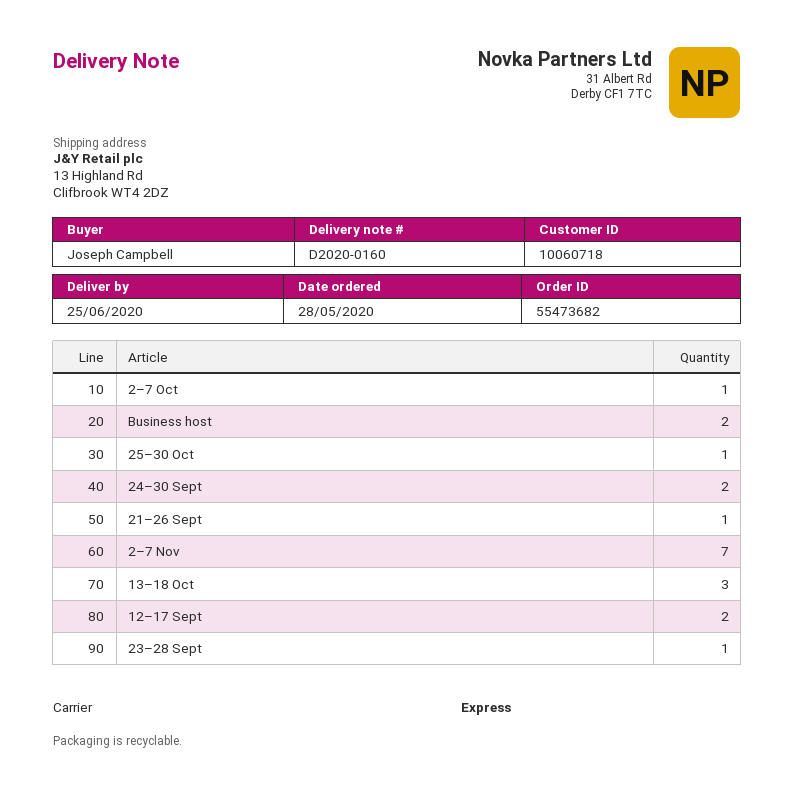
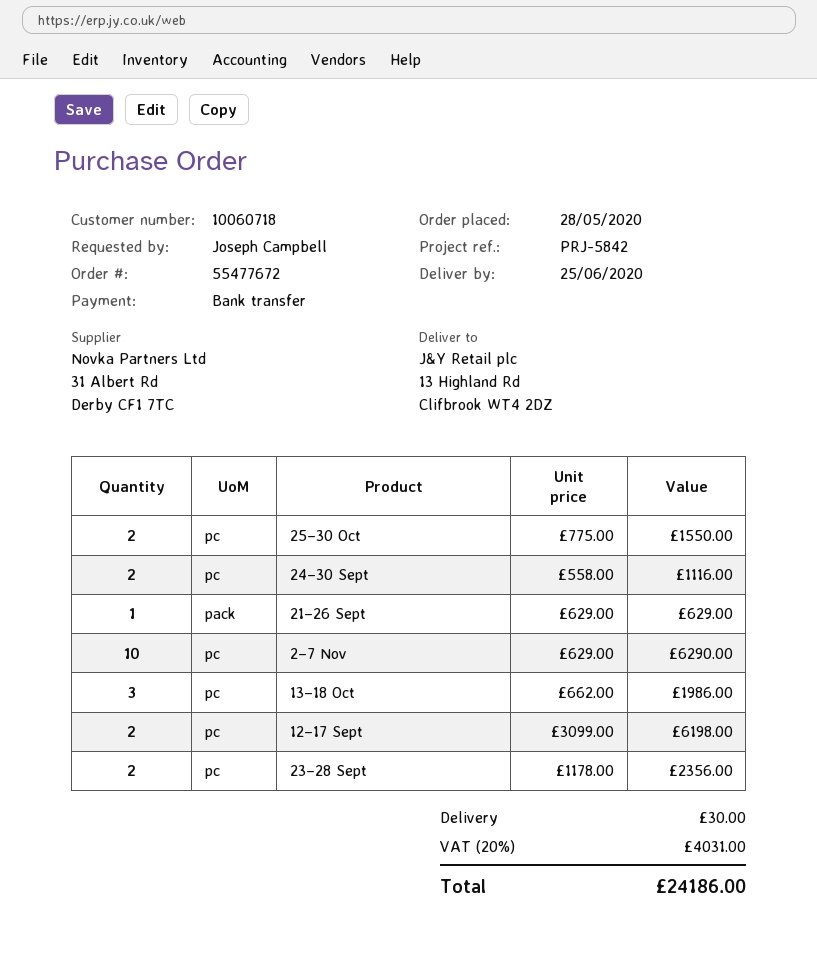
order number: 55473682 -> 55477672
2–7 Oct: 1 -> none
Business host: 2 -> none
25–30 Oct: 1 -> 2
2–7 Nov: 7 -> 10
23–28 Sept: 1 -> 2

